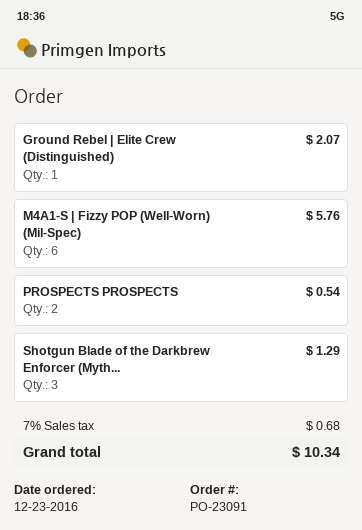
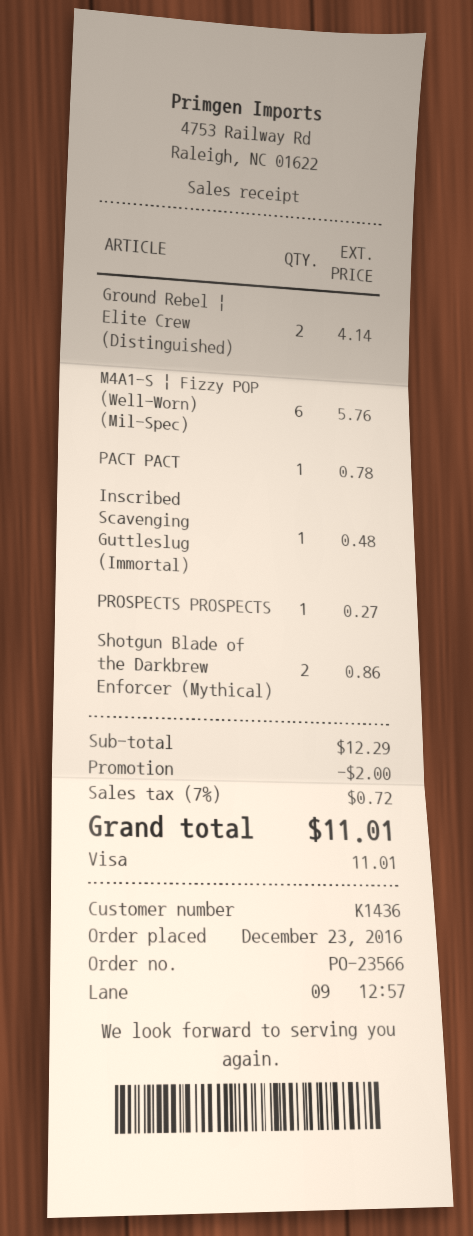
order number: PO-23091 -> PO-23566
Ground Rebel | Elite Crew (Distinguished): 1 for 2.07 -> 2 for 4.14
PROSPECTS PROSPECTS: 2 for 0.54 -> 1 for 0.27
Shotgun Blade of the Darkbrew Enforcer (Myth...: 3 for 1.29 -> 2 for 0.86
PACT PACT: none -> 1 for 0.78
Inscribed Scavenging Guttleslug (Immortal): none -> 1 for 0.48
discount: none -> 2.00
tax: 7% = 0.68 -> 7% = 0.72
total: 10.34 -> 11.01

